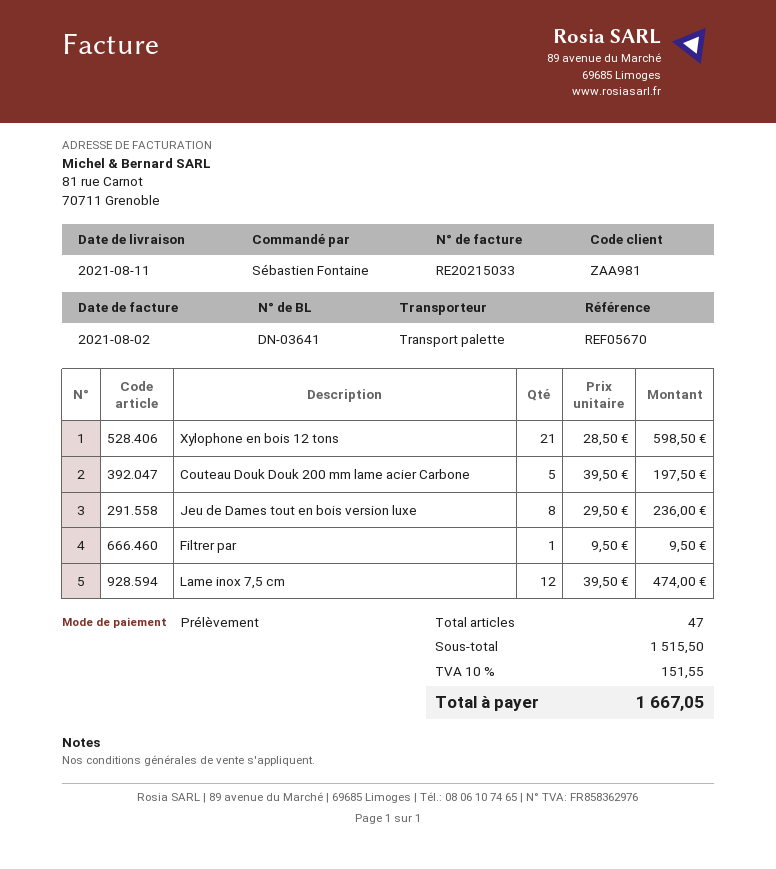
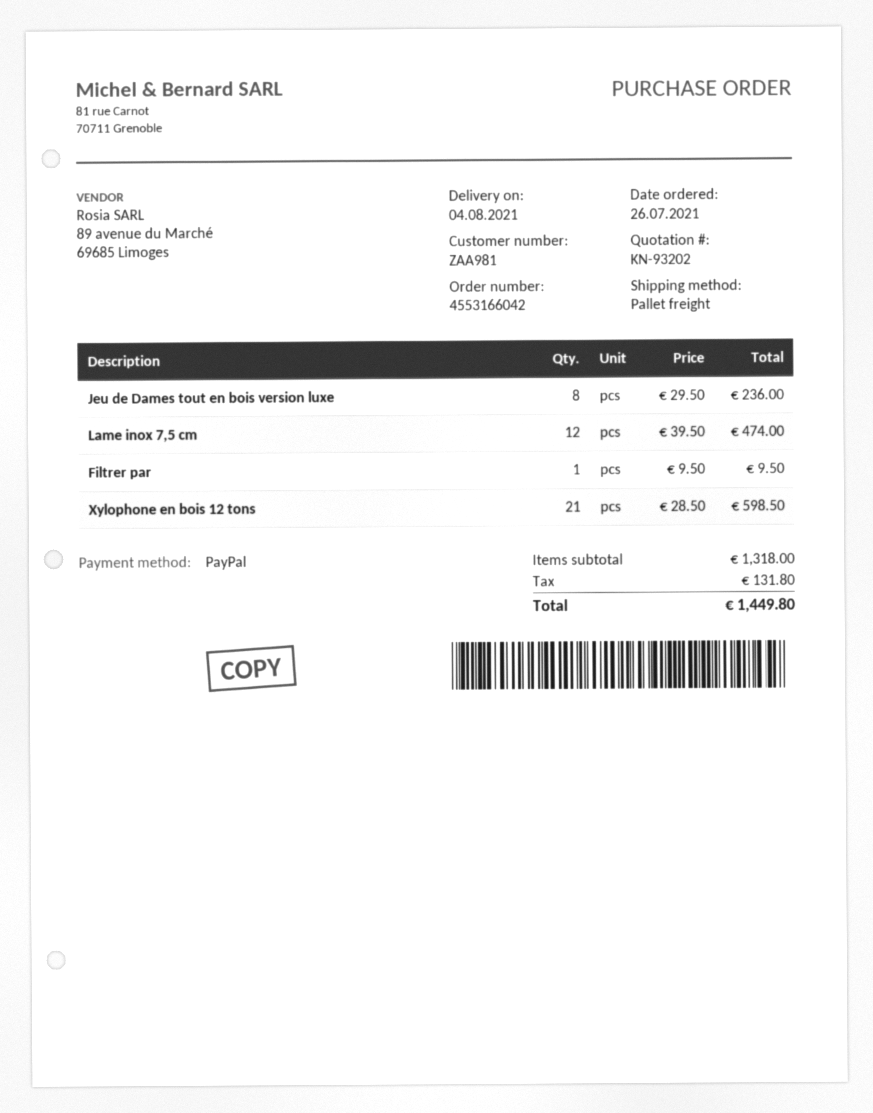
delivery date: 2021-08-11 -> 2021-08-04
payment method: direct debit -> PayPal
Couteau Douk Douk 200 mm lame acier Carbone: 5 x 39.50 = 197.50 -> none
subtotal: 1515.50 -> 1318.00
tax: 151.55 -> 131.80
total: 1667.05 -> 1449.80

